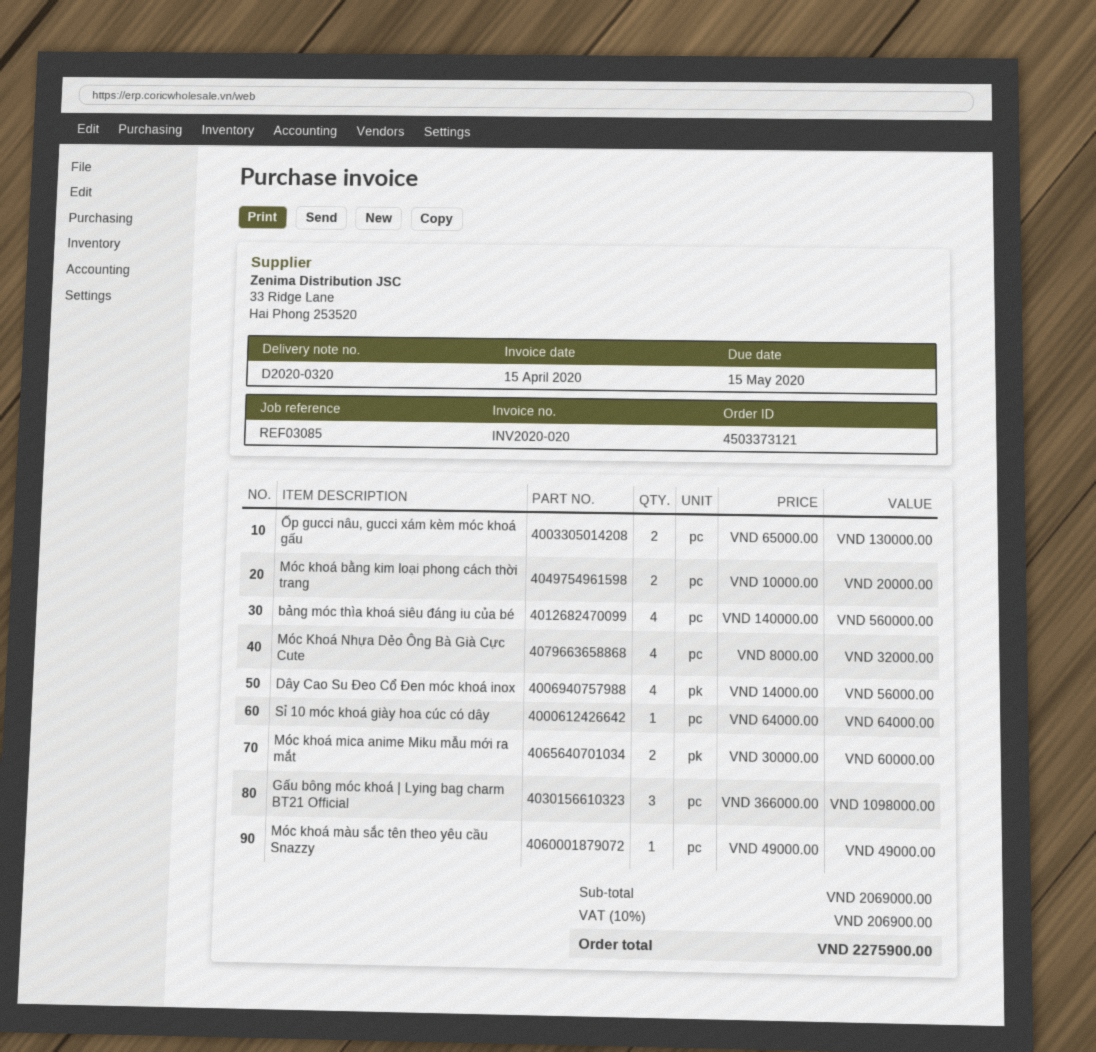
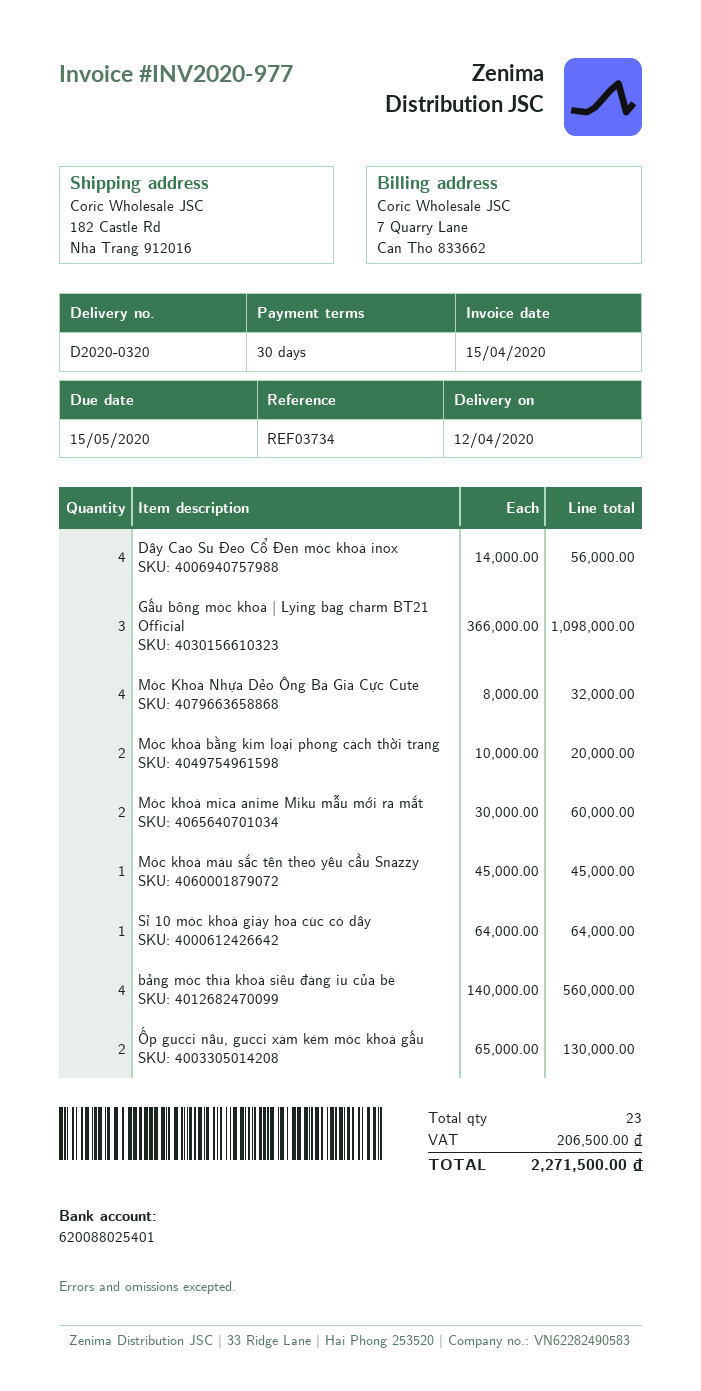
invoice number: INV2020-020 -> INV2020-977
reference: REF03085 -> REF03734
Móc khoá màu sắc tên theo yêu cầu Snazzy: 1 x 49000.00 = 49000.00 -> 1 x 45000.00 = 45000.00
tax: 206900.00 -> 206500.00
total: 2275900.00 -> 2271500.00

